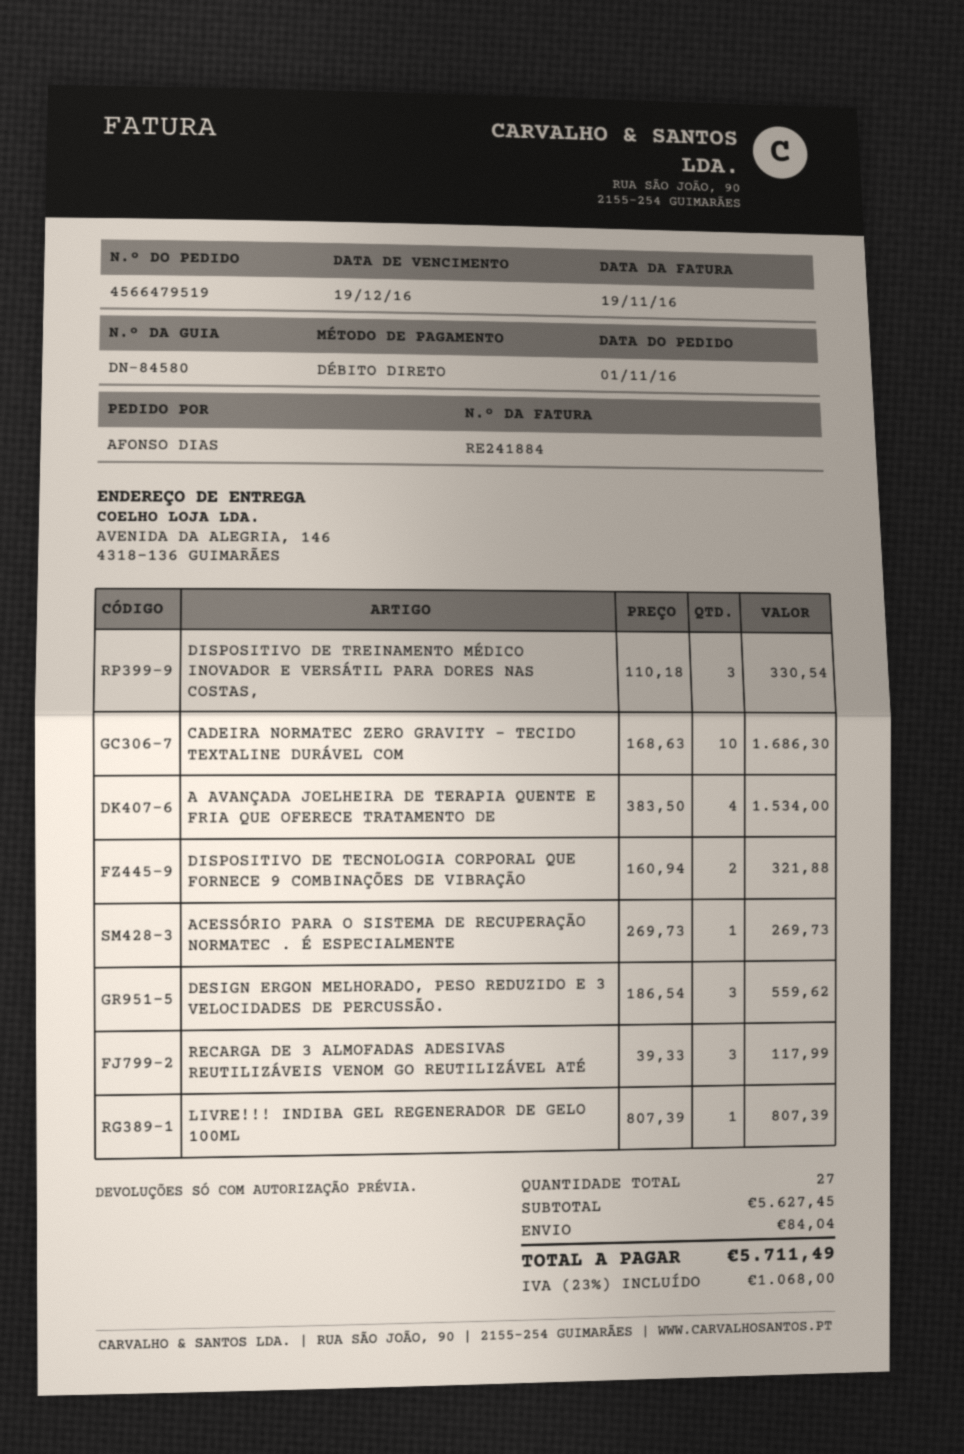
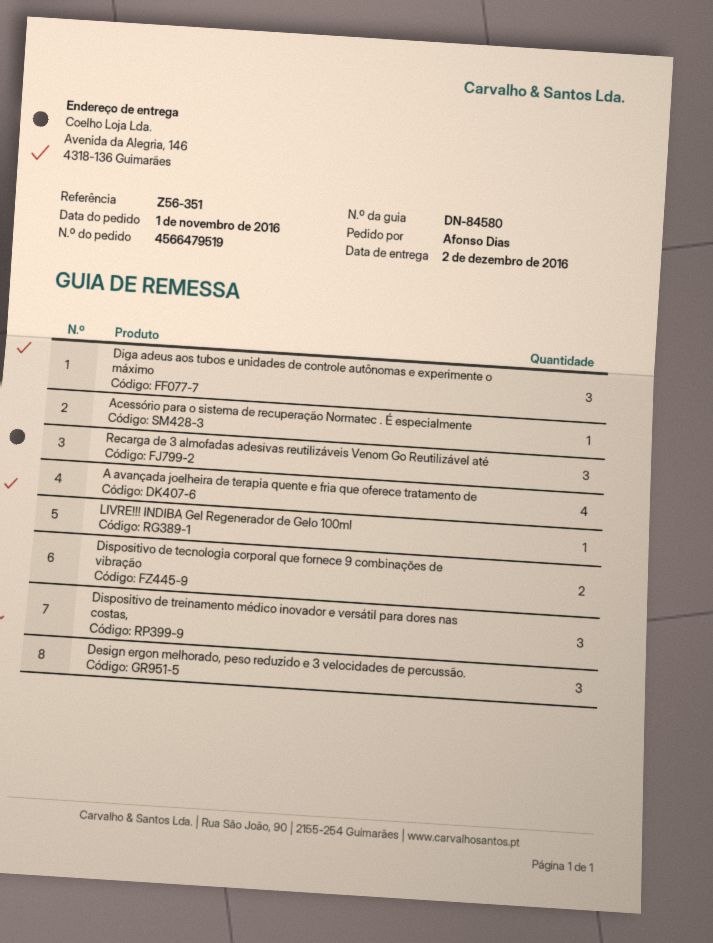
CADEIRA NORMATEC ZERO GRAVITY - TECIDO TEXTALINE DURÁVEL COM: 10 -> none
Diga adeus aos tubos e unidades de controle autônomas e experimente o máximo: none -> 3

